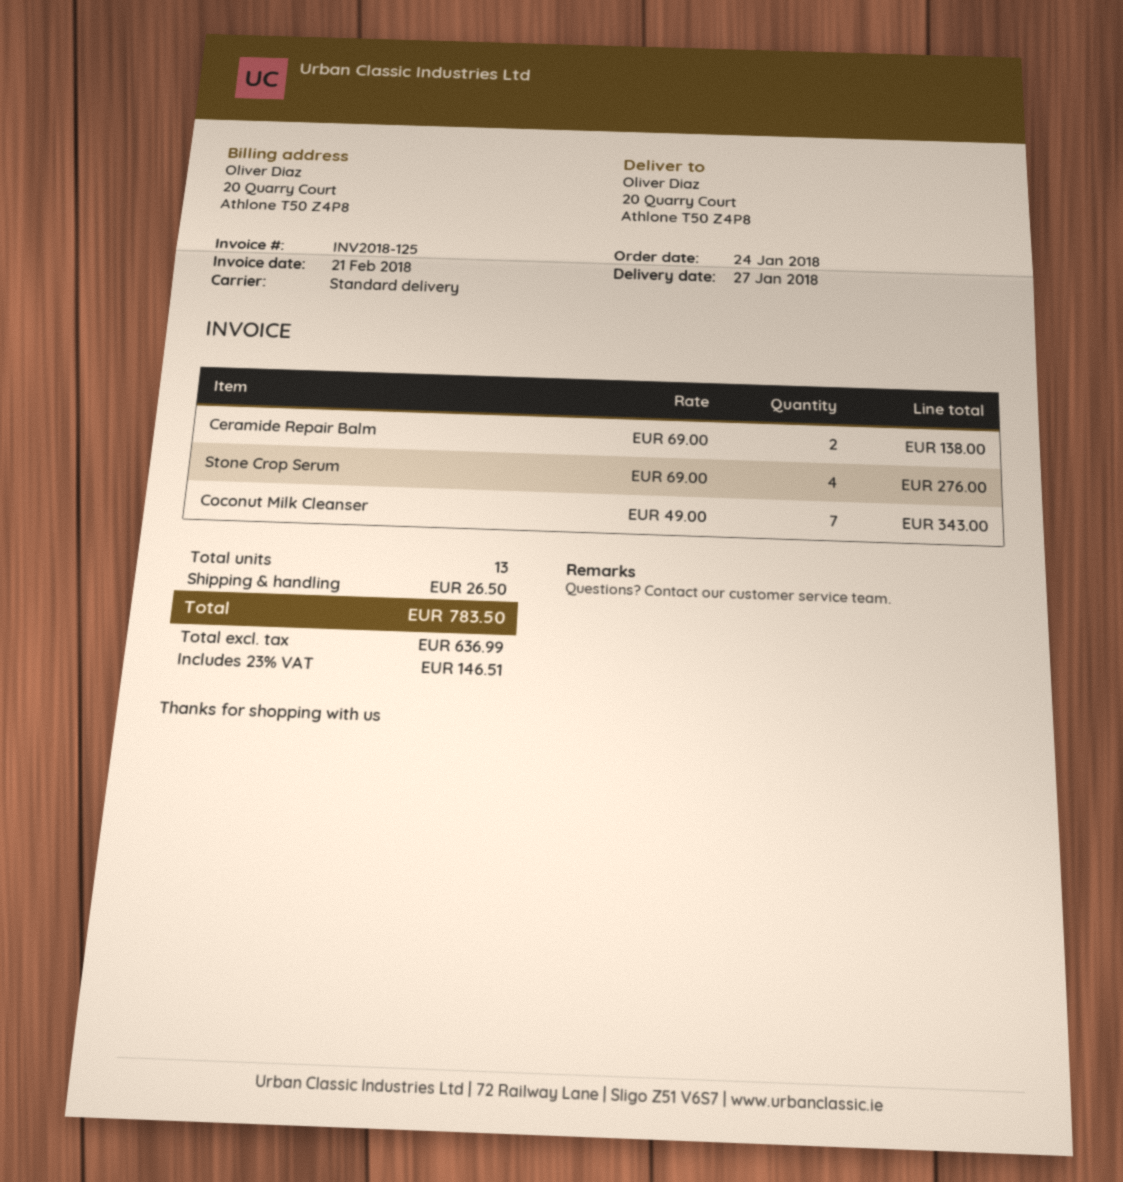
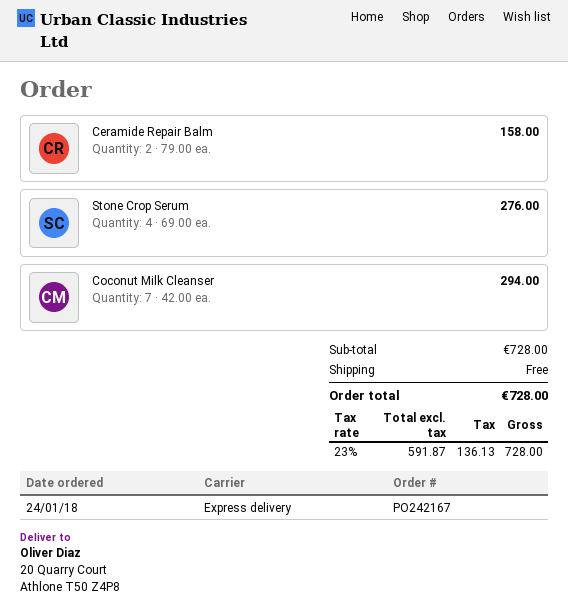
shipping method: standard -> express
Ceramide Repair Balm: 2 x 69.00 = 138.00 -> 2 x 79.00 = 158.00
Coconut Milk Cleanser: 7 x 49.00 = 343.00 -> 7 x 42.00 = 294.00
shipping: 26.50 -> 0.00
net: 636.99 -> 591.87
tax: 23% = 146.51 -> 23% = 136.13
total: 783.50 -> 728.00

